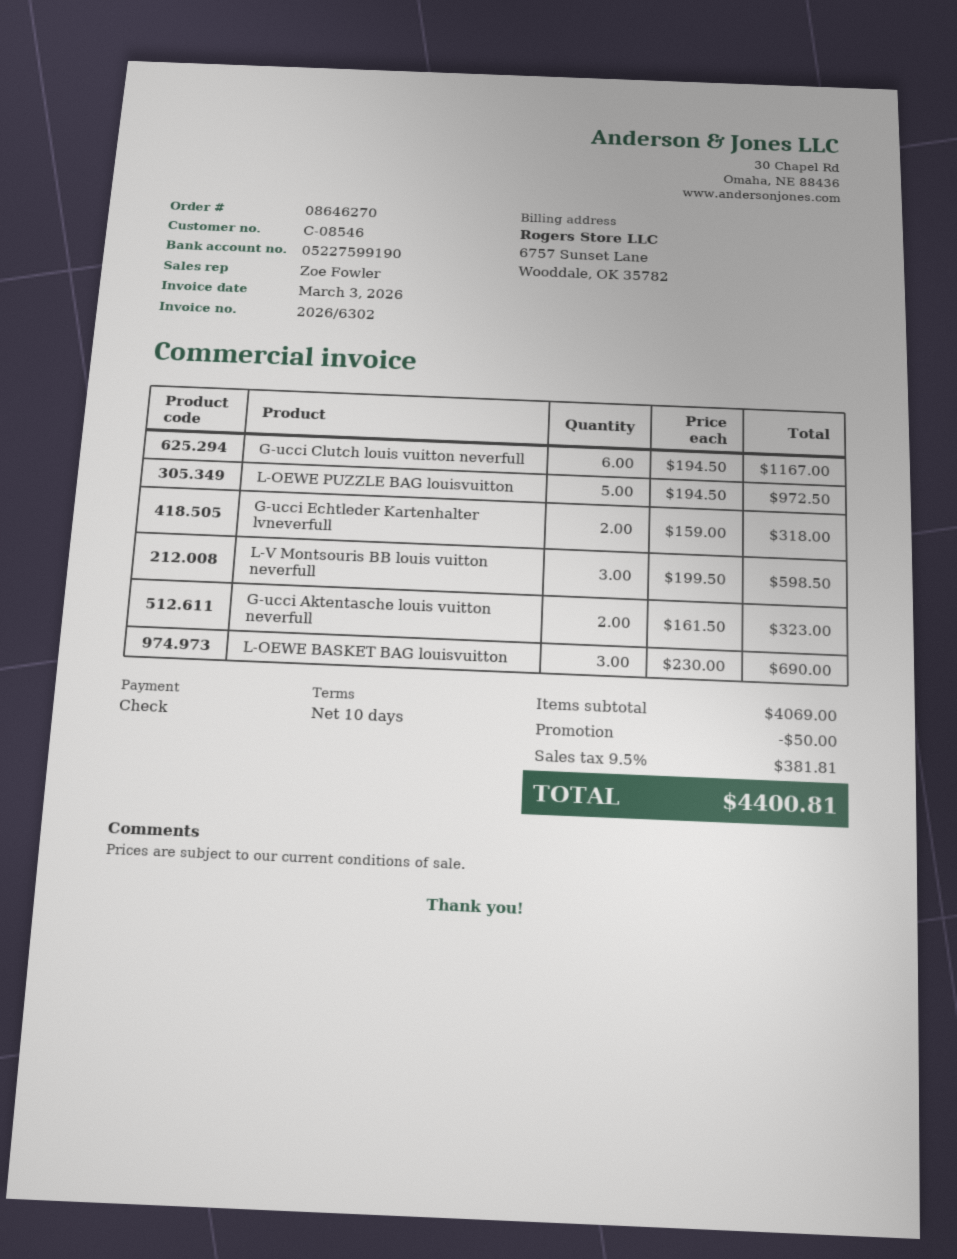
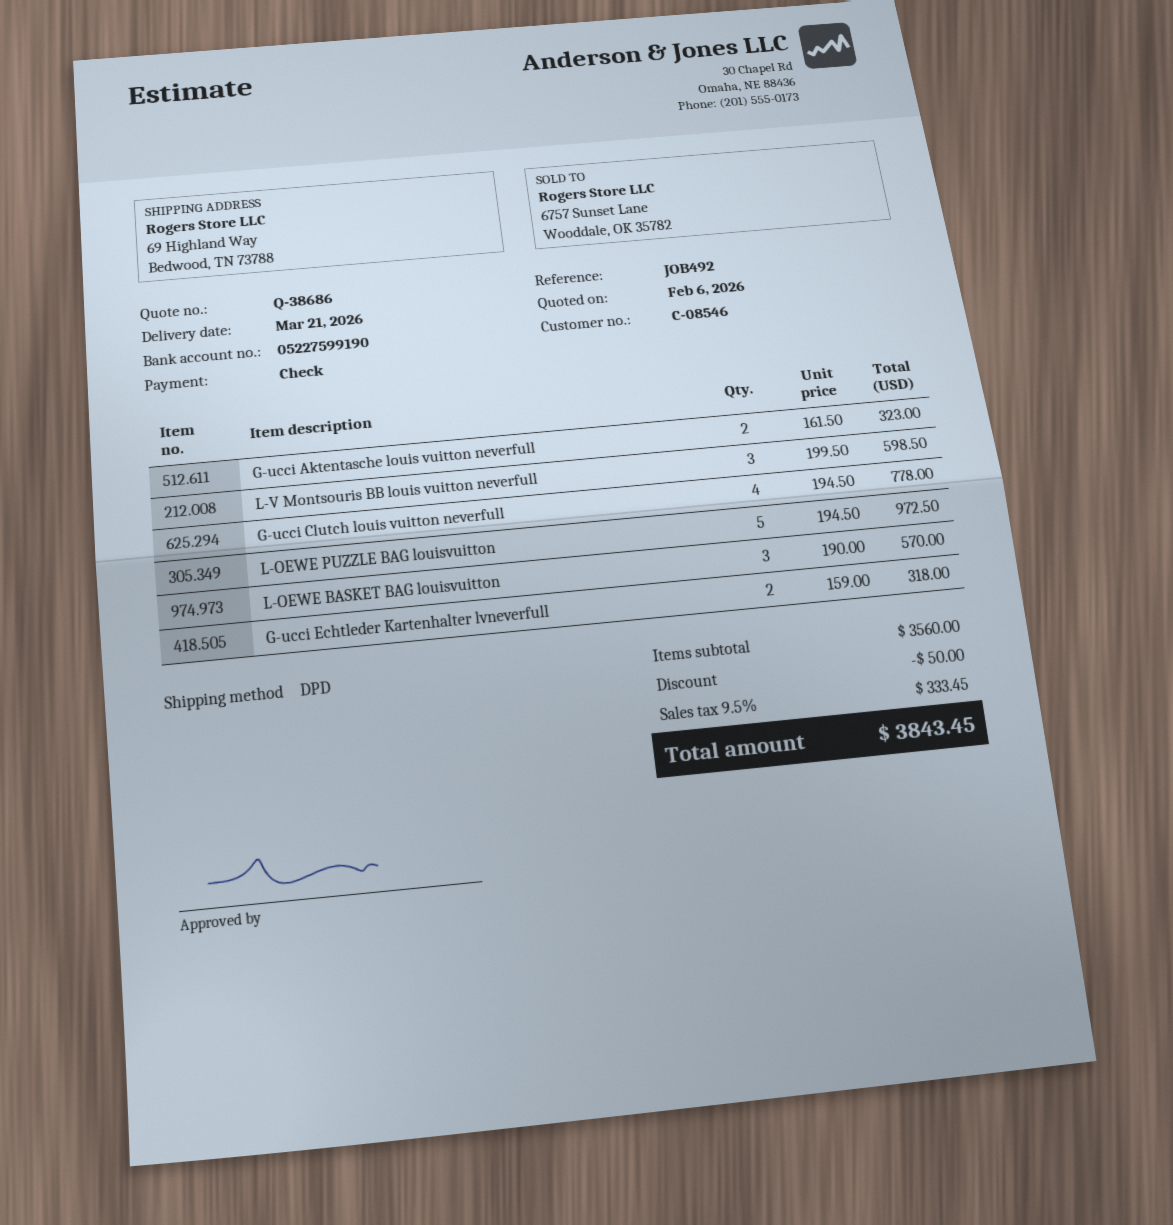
G-ucci Clutch louis vuitton neverfull: 6 x 194.50 = 1167.00 -> 4 x 194.50 = 778.00
L-OEWE BASKET BAG louisvuitton: 3 x 230.00 = 690.00 -> 3 x 190.00 = 570.00
subtotal: 4069.00 -> 3560.00
tax: 9.5% = 381.81 -> 9.5% = 333.45
total: 4400.81 -> 3843.45

